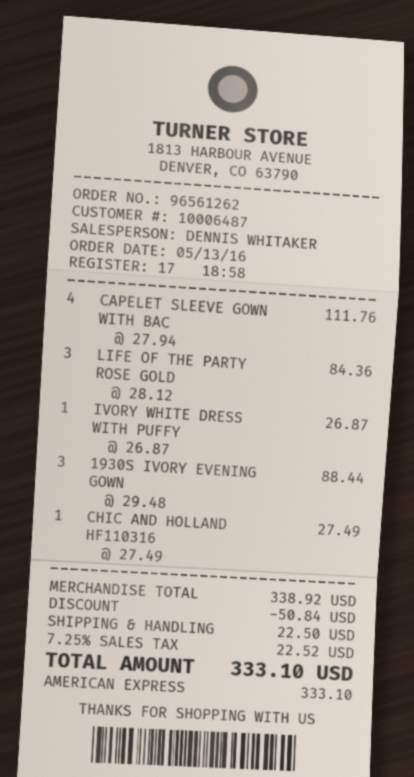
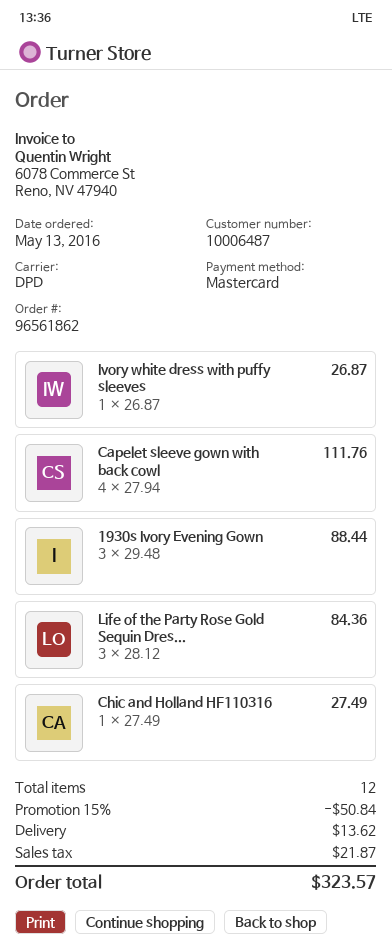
order number: 96561262 -> 96561862
payment method: American Express -> Mastercard
shipping: 22.50 -> 13.62
tax: 22.52 -> 21.87
total: 333.10 -> 323.57

